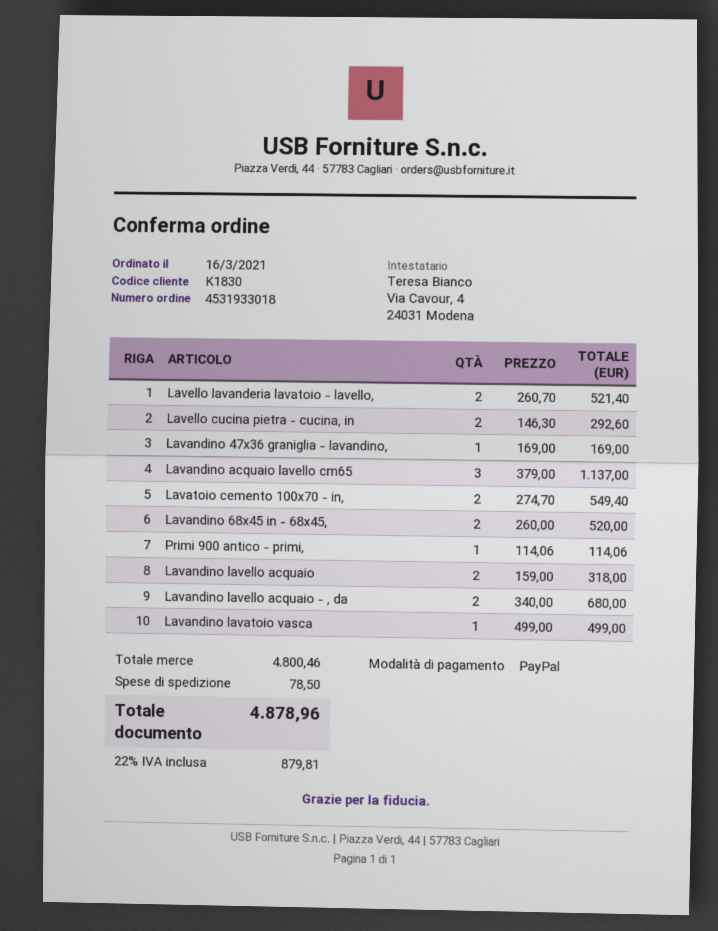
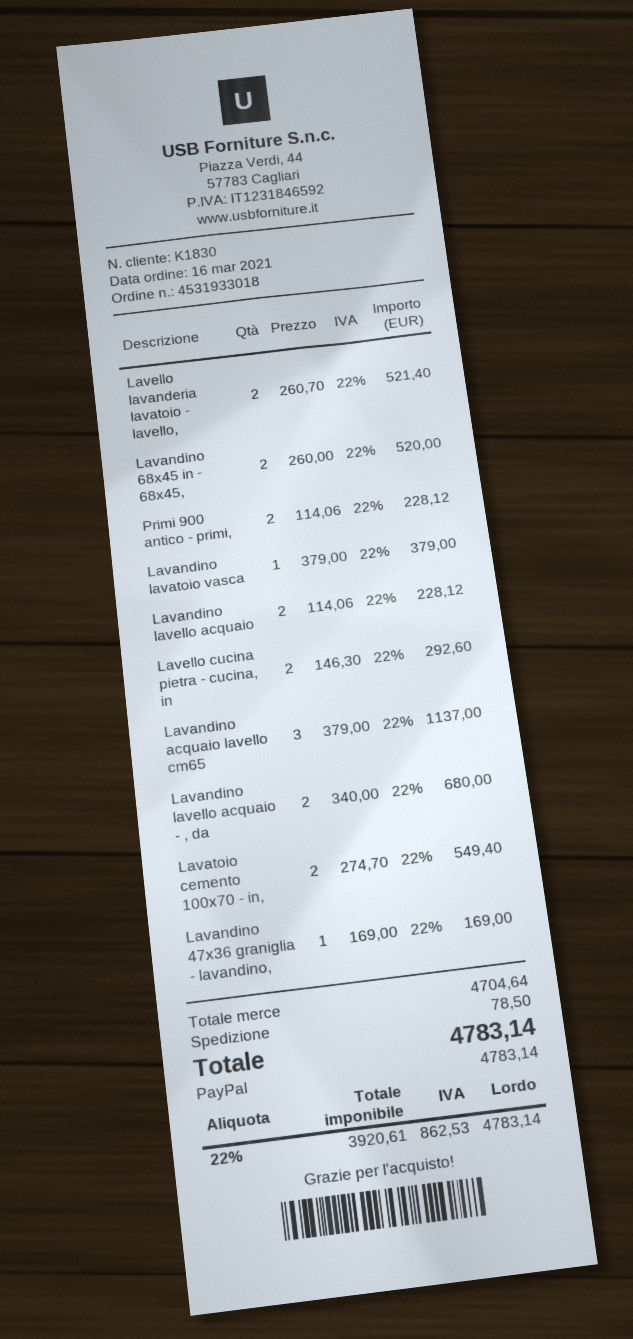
Primi 900 antico - primi,: 1 x 114.06 = 114.06 -> 2 x 114.06 = 228.12
Lavandino lavello acquaio: 2 x 159.00 = 318.00 -> 2 x 114.06 = 228.12
Lavandino lavatoio vasca: 1 x 499.00 = 499.00 -> 1 x 379.00 = 379.00
subtotal: 4800.46 -> 4704.64
tax: 22% = 879.81 -> 22% = 862.53
total: 4878.96 -> 4783.14

